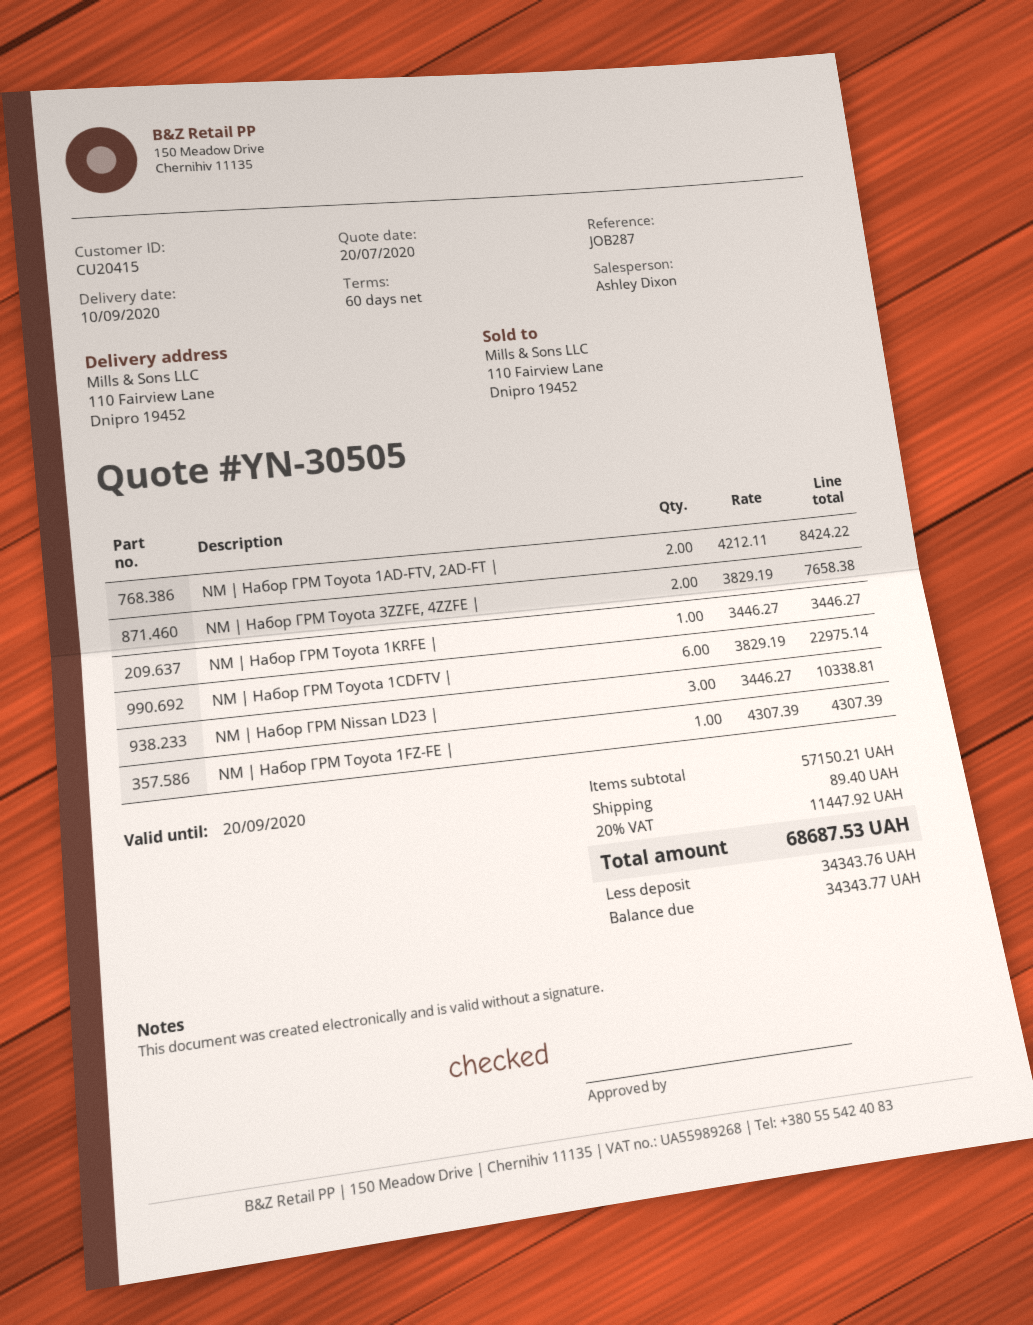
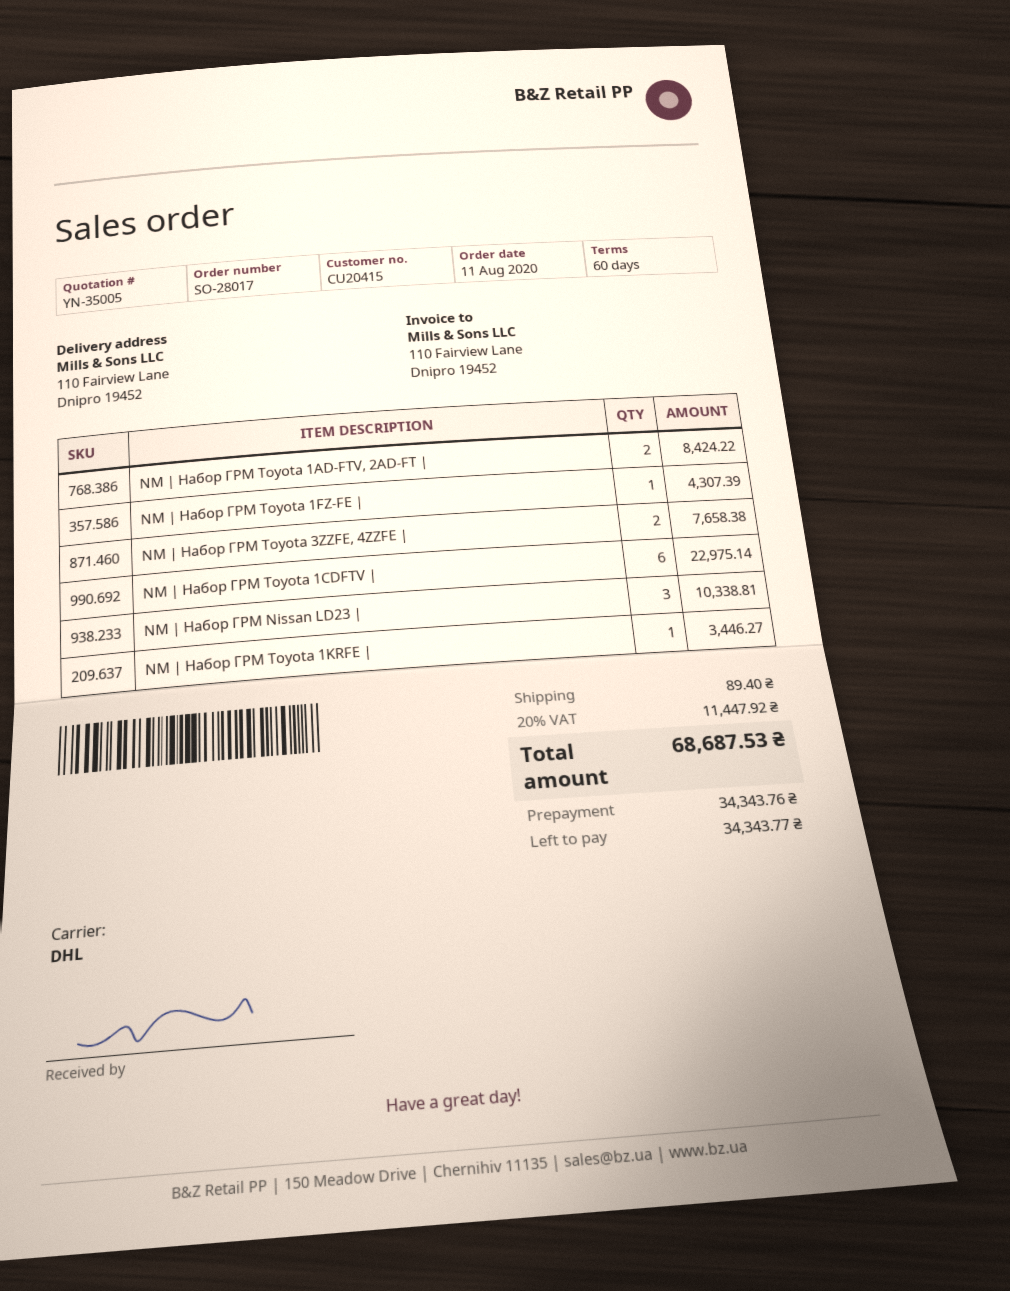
quote number: YN-30505 -> YN-35005

